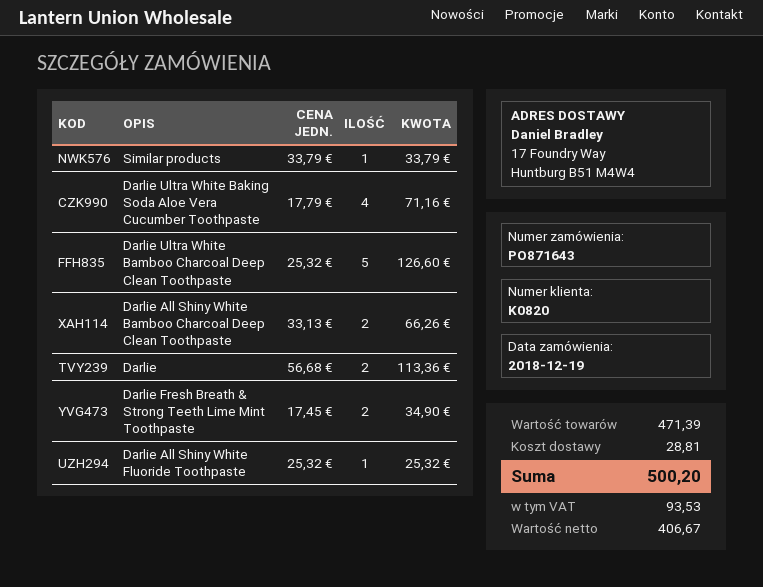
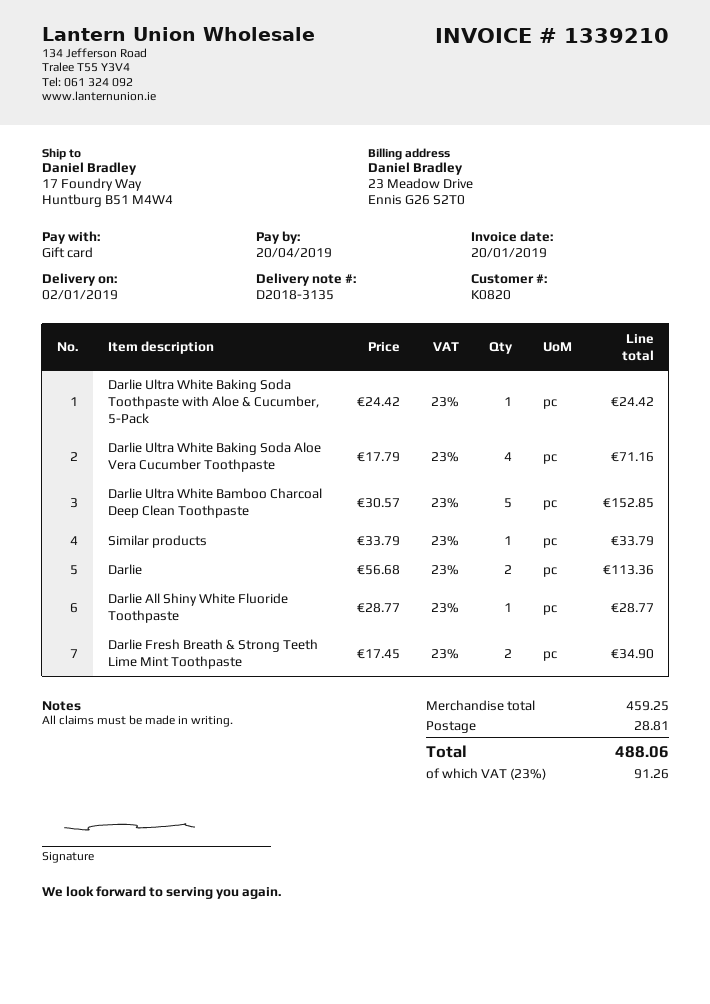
Darlie Ultra White Bamboo Charcoal Deep Clean Toothpaste: 5 x 25.32 = 126.60 -> 5 x 30.57 = 152.85
Darlie All Shiny White Bamboo Charcoal Deep Clean Toothpaste: 2 x 33.13 = 66.26 -> none
Darlie All Shiny White Fluoride Toothpaste: 1 x 25.32 = 25.32 -> 1 x 28.77 = 28.77
Darlie Ultra White Baking Soda Toothpaste with Aloe & Cucumber, 5-Pack: none -> 1 x 24.42 = 24.42
subtotal: 471.39 -> 459.25
tax: 93.53 -> 91.26
total: 500.20 -> 488.06

